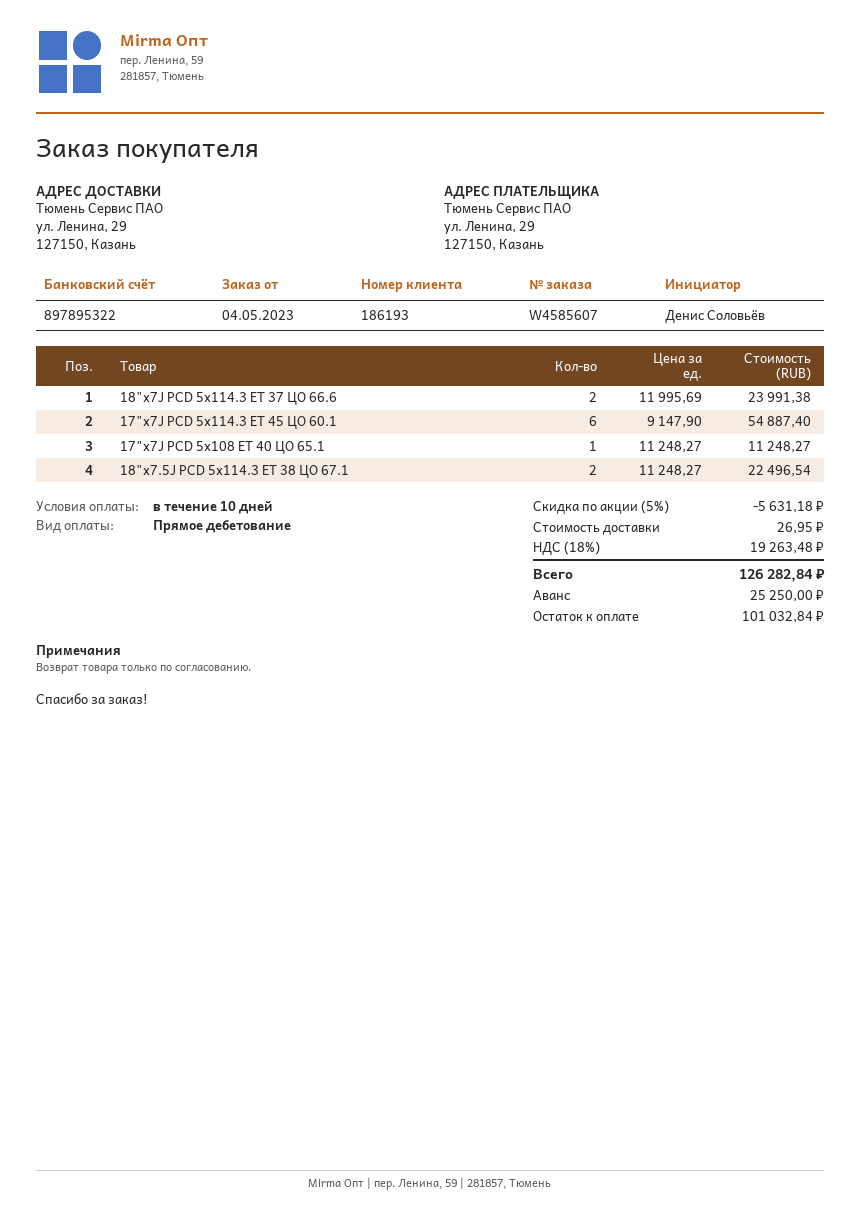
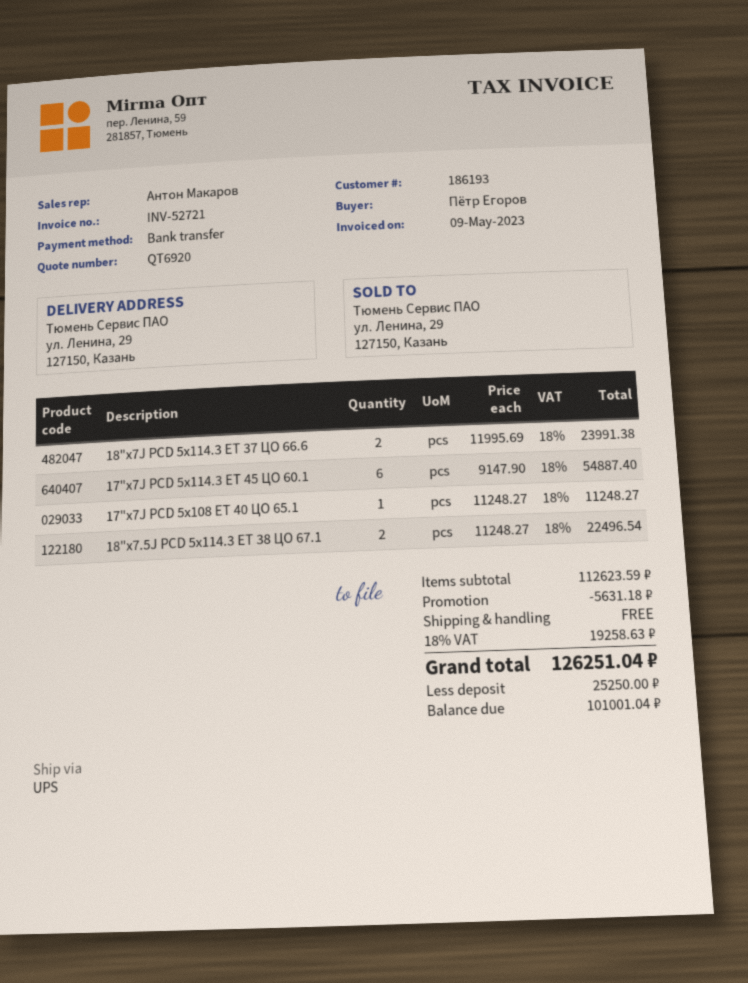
ordered by: Денис Соловьёв -> Пётр Егоров
payment method: direct debit -> bank transfer
shipping: 26.95 -> 0.00
tax: 18% = 19263.48 -> 18% = 19258.63
total: 126282.84 -> 126251.04
balance: 101032.84 -> 101001.04

